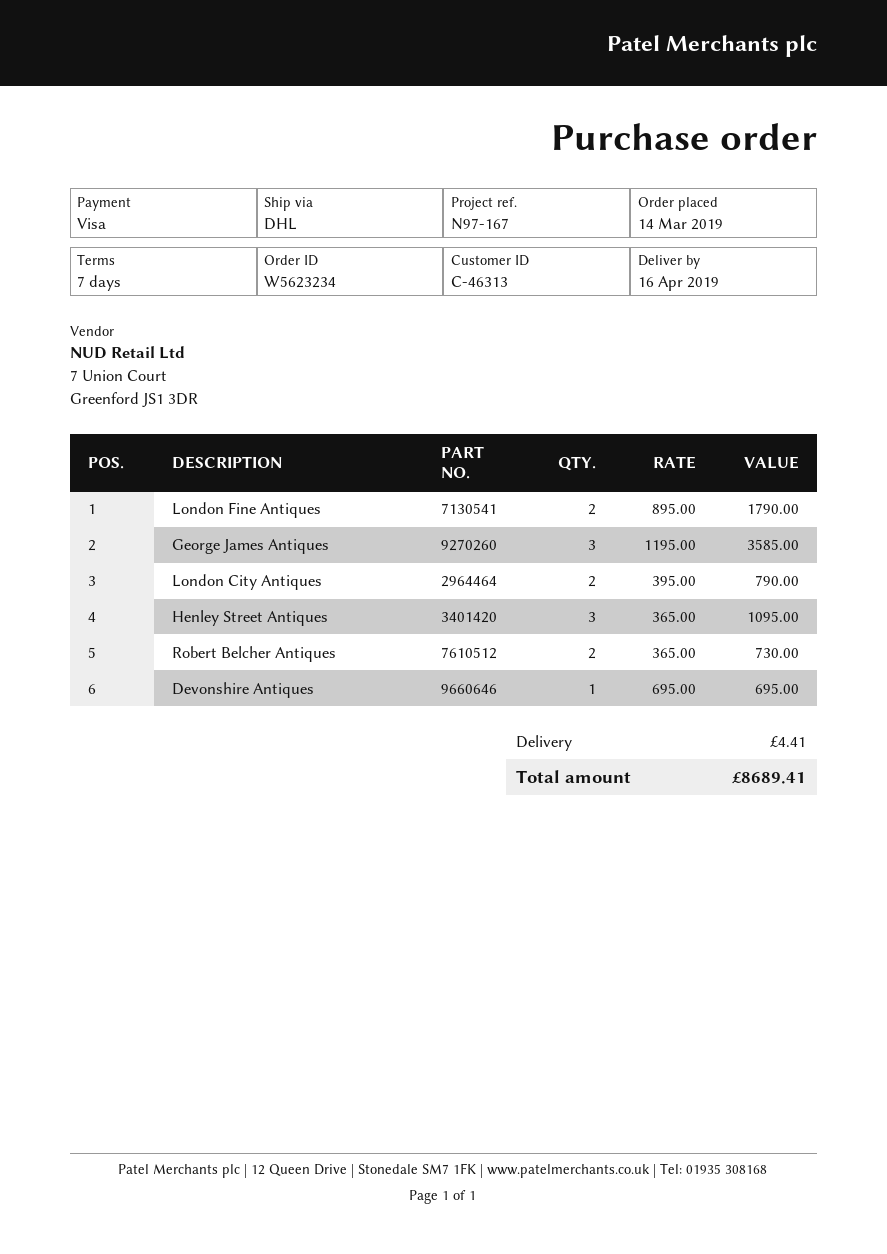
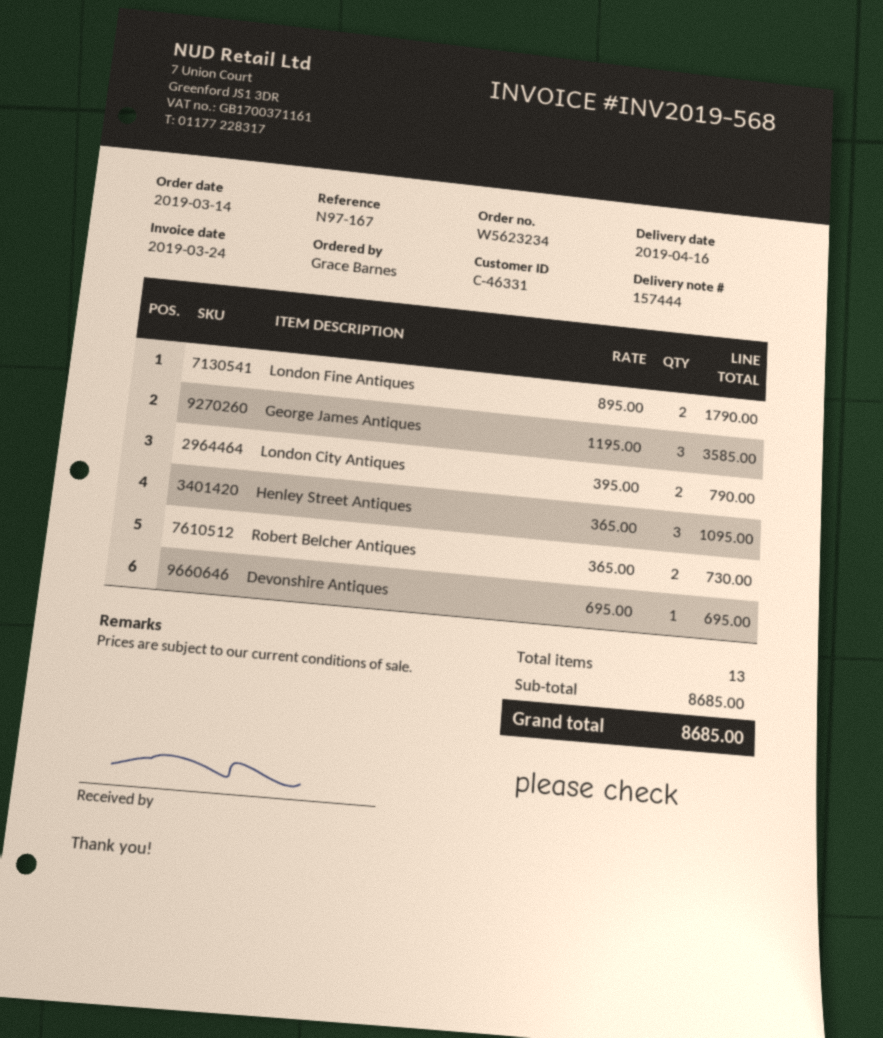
customer number: C-46313 -> C-46331
shipping: 4.41 -> none
total: 8689.41 -> 8685.00

